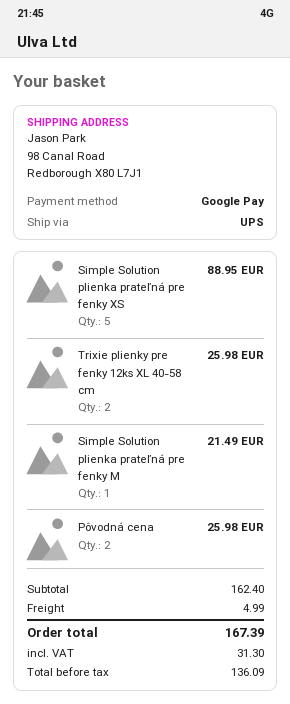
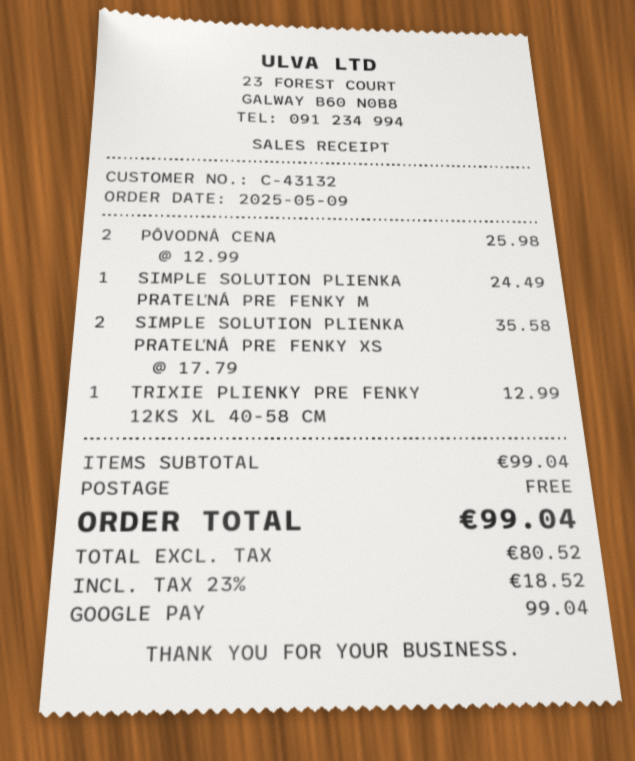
Simple Solution plienka prateľná pre fenky XS: 5 for 88.95 -> 2 for 35.58
Trixie plienky pre fenky 12ks XL 40-58 cm: 2 for 25.98 -> 1 for 12.99
Simple Solution plienka prateľná pre fenky M: 1 for 21.49 -> 1 for 24.49
subtotal: 162.40 -> 99.04
shipping: 4.99 -> 0.00
net: 136.09 -> 80.52
tax: 31.30 -> 18.52
total: 167.39 -> 99.04

